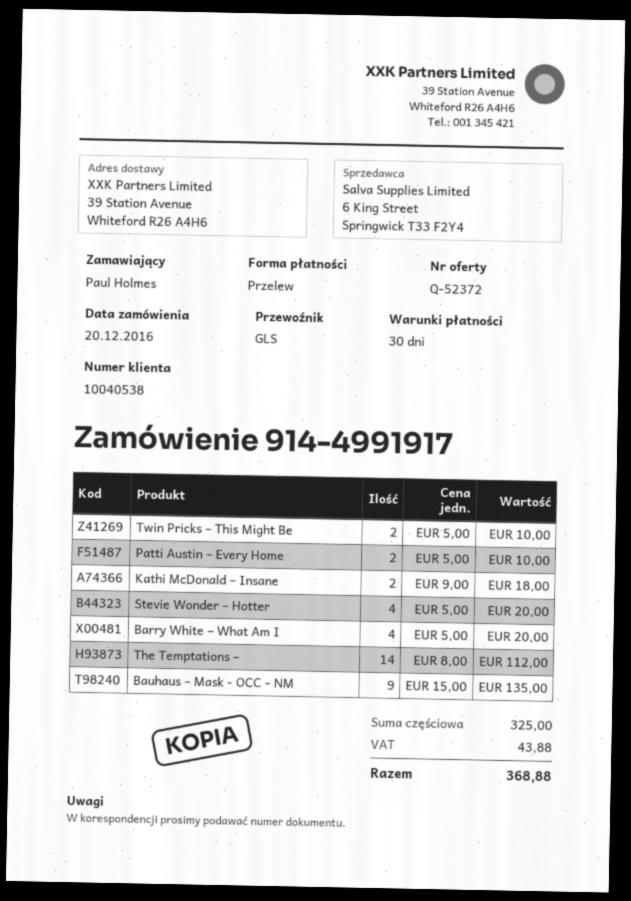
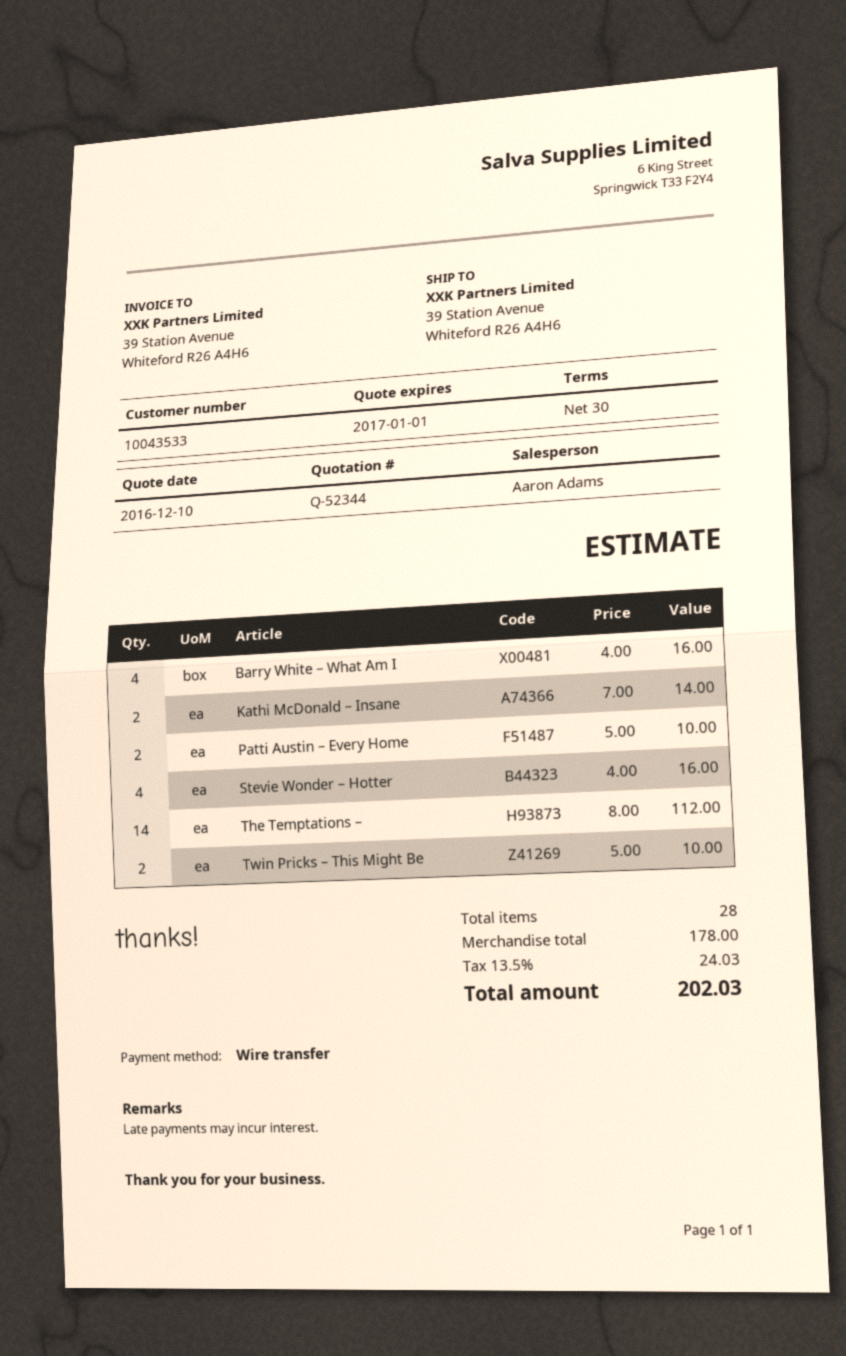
quote number: Q-52372 -> Q-52344
customer number: 10040538 -> 10043533
Kathi McDonald – Insane: 2 x 9.00 = 18.00 -> 2 x 7.00 = 14.00
Stevie Wonder – Hotter: 4 x 5.00 = 20.00 -> 4 x 4.00 = 16.00
Barry White – What Am I: 4 x 5.00 = 20.00 -> 4 x 4.00 = 16.00
Bauhaus – Mask - OCC - NM: 9 x 15.00 = 135.00 -> none
subtotal: 325.00 -> 178.00
tax: 43.88 -> 24.03
total: 368.88 -> 202.03

